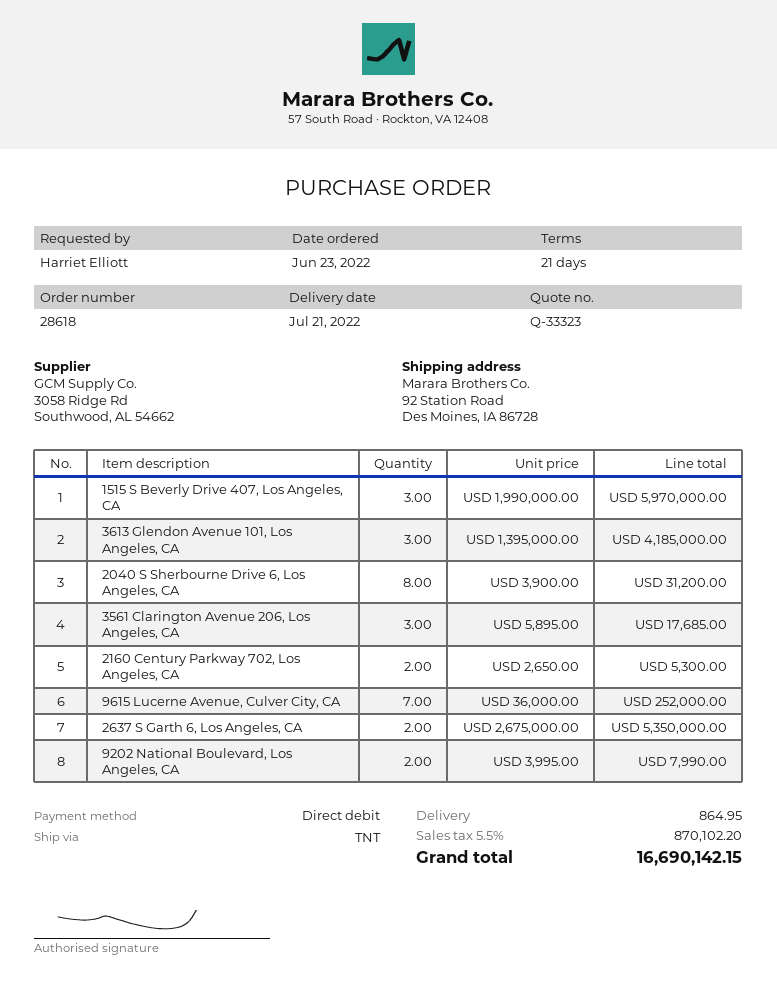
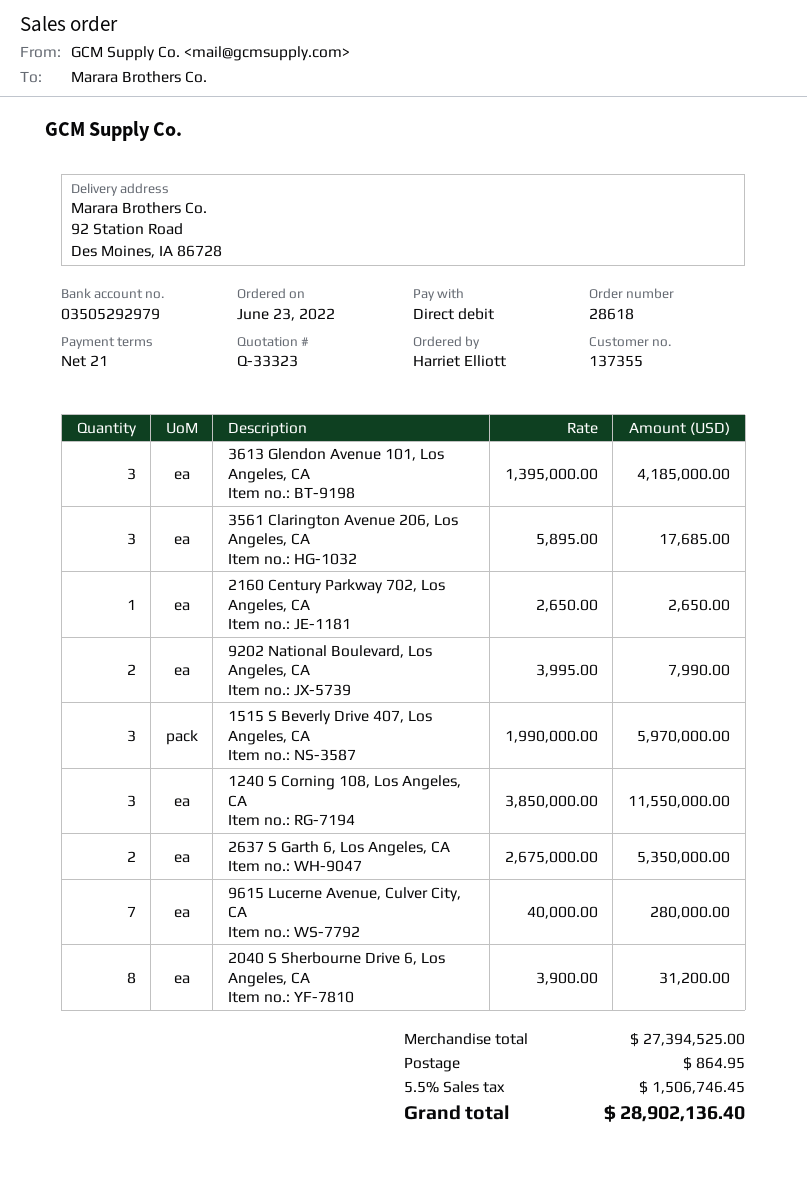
2160 Century Parkway 702, Los Angeles, CA: 2 x 2650.00 = 5300.00 -> 1 x 2650.00 = 2650.00
9615 Lucerne Avenue, Culver City, CA: 7 x 36000.00 = 252000.00 -> 7 x 40000.00 = 280000.00
1240 S Corning 108, Los Angeles, CA: none -> 3 x 3850000.00 = 11550000.00
tax: 5.5% = 870102.20 -> 5.5% = 1506746.45
total: 16690142.15 -> 28902136.40

